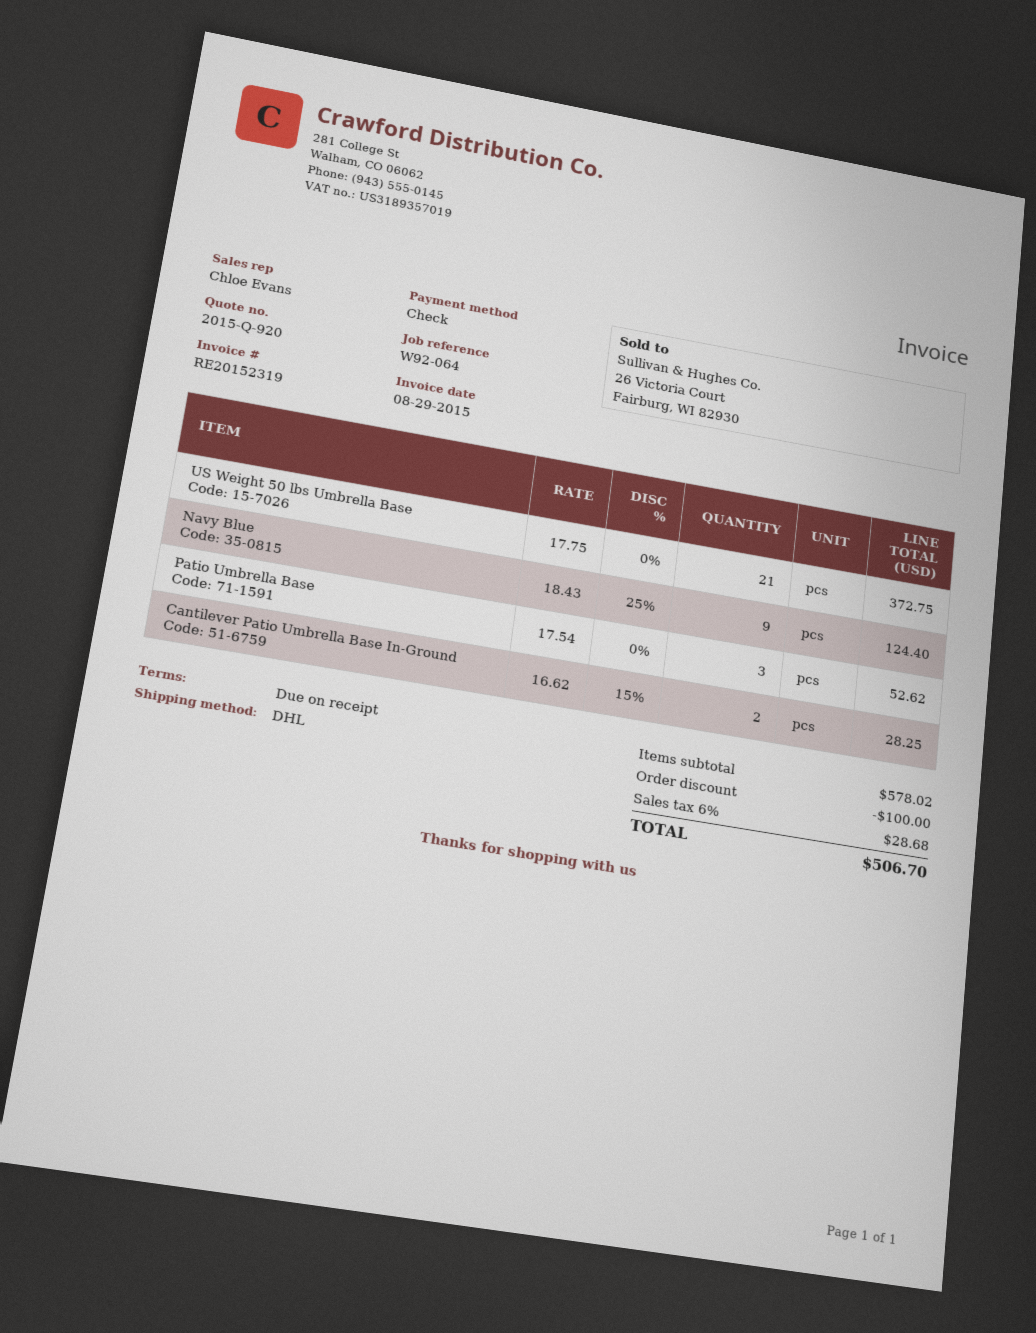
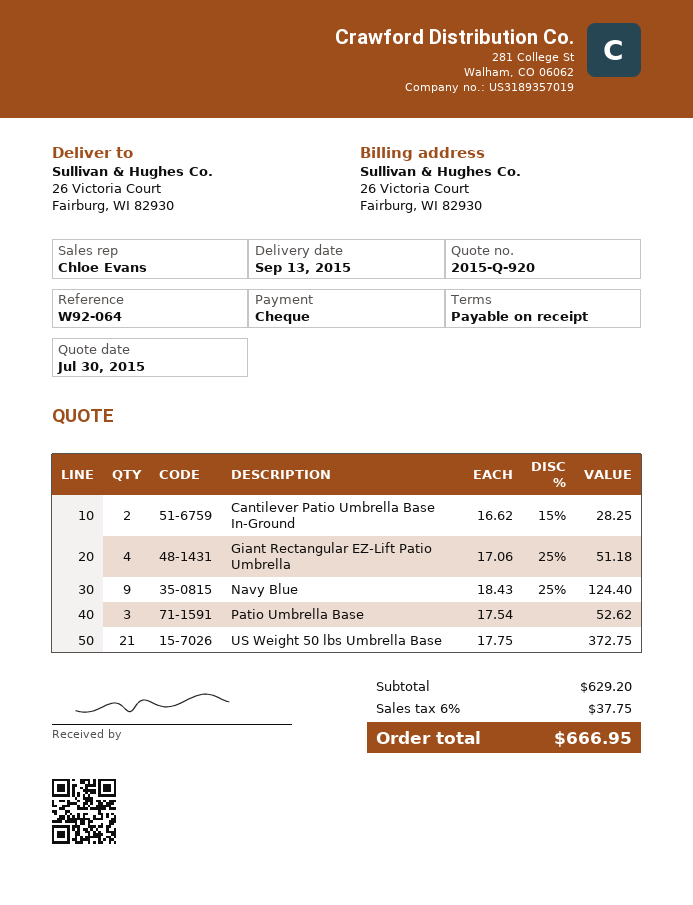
Giant Rectangular EZ-Lift Patio Umbrella: none -> 4 x 17.06 - 25% = 51.18
subtotal: 578.02 -> 629.20
discount: 100.00 -> none
tax: 6% = 28.68 -> 6% = 37.75
total: 506.70 -> 666.95

